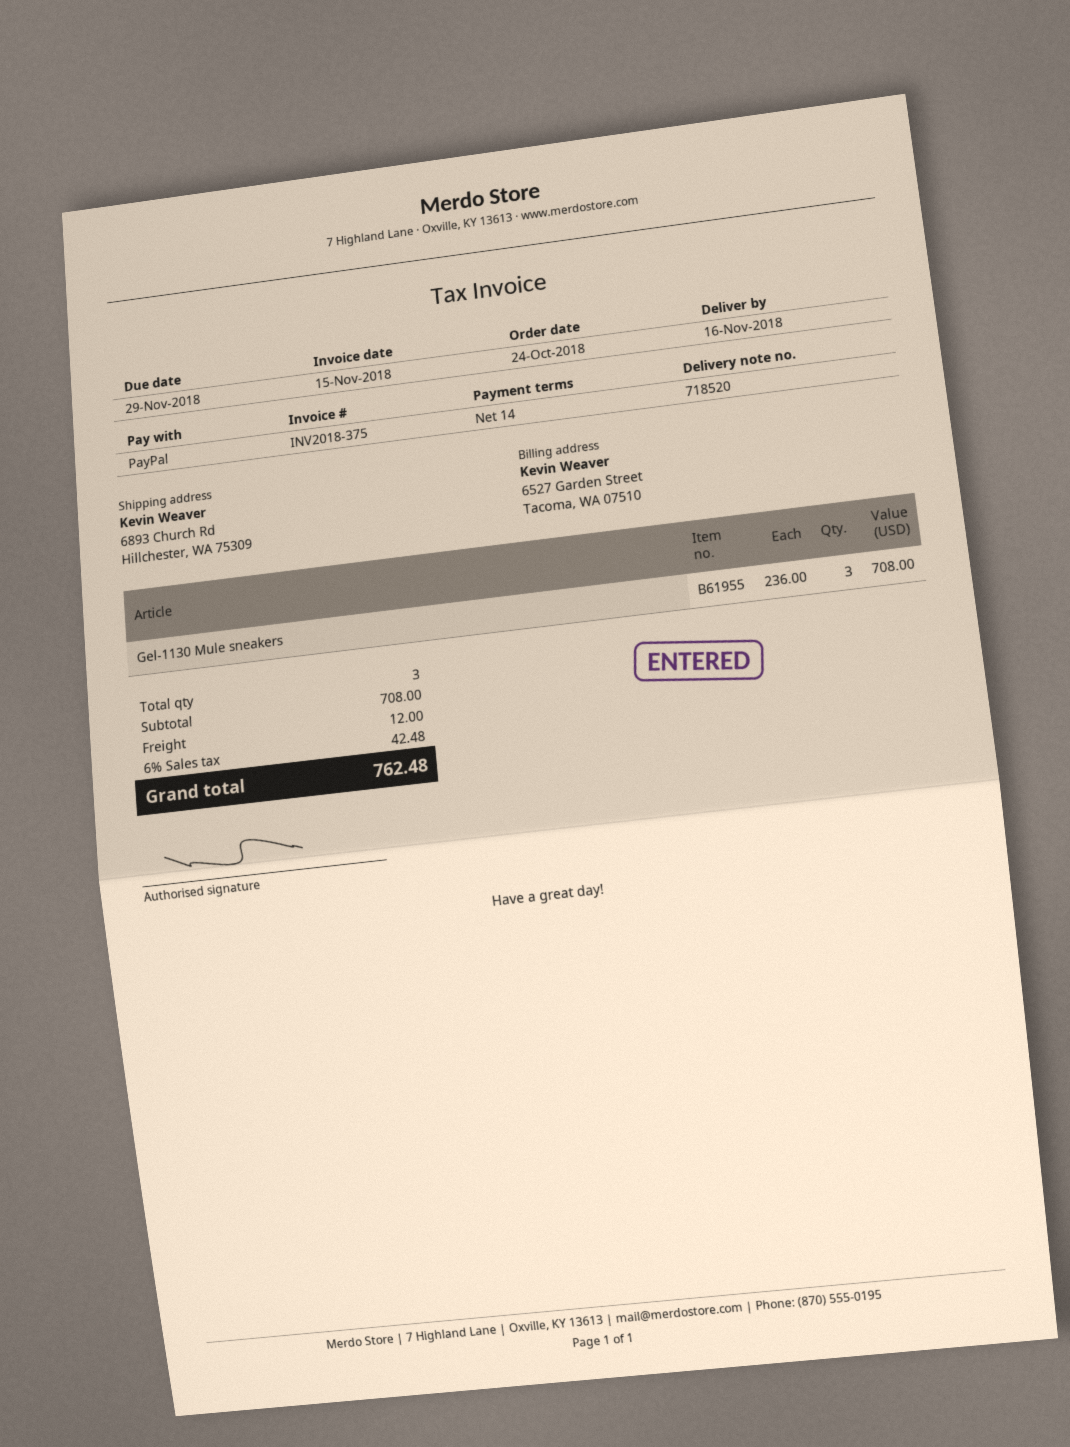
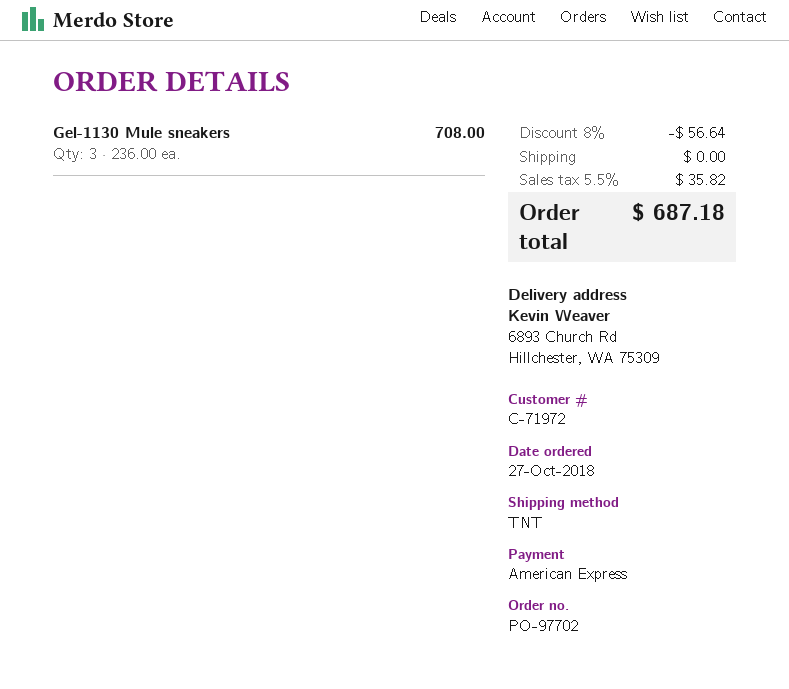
order date: 2018-10-24 -> 2018-10-27
payment method: PayPal -> American Express
discount: none -> 8% = 56.64
shipping: 12.00 -> 0.00
tax: 6% = 42.48 -> 5.5% = 35.82
total: 762.48 -> 687.18

